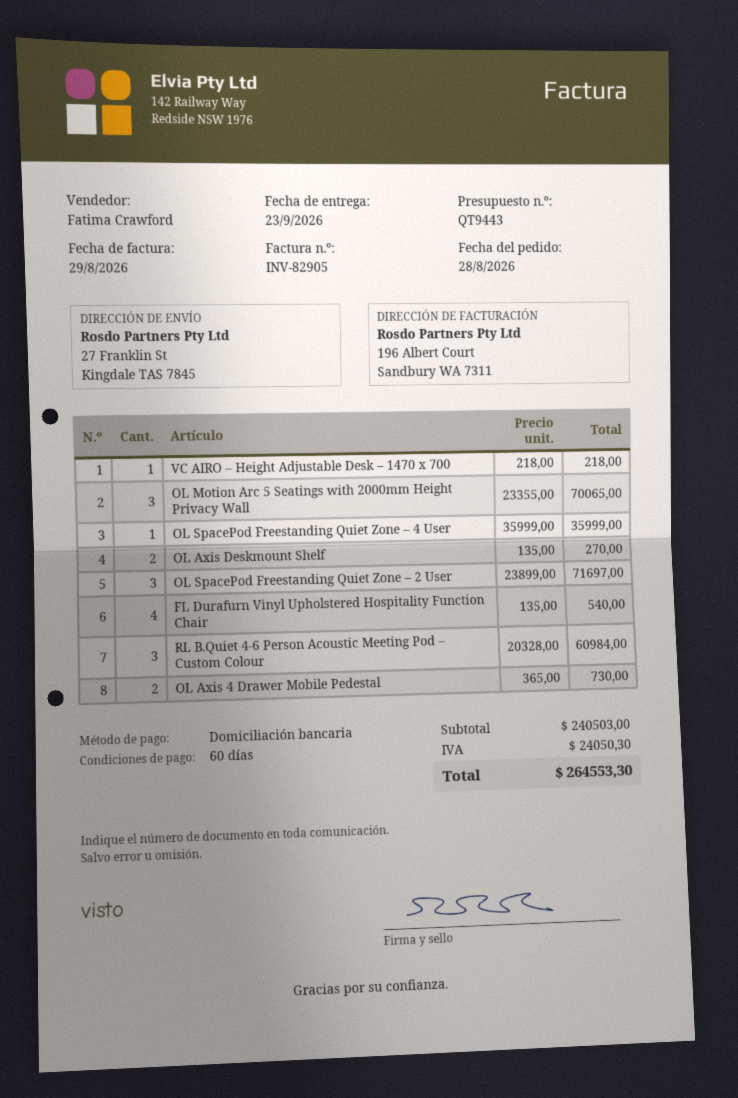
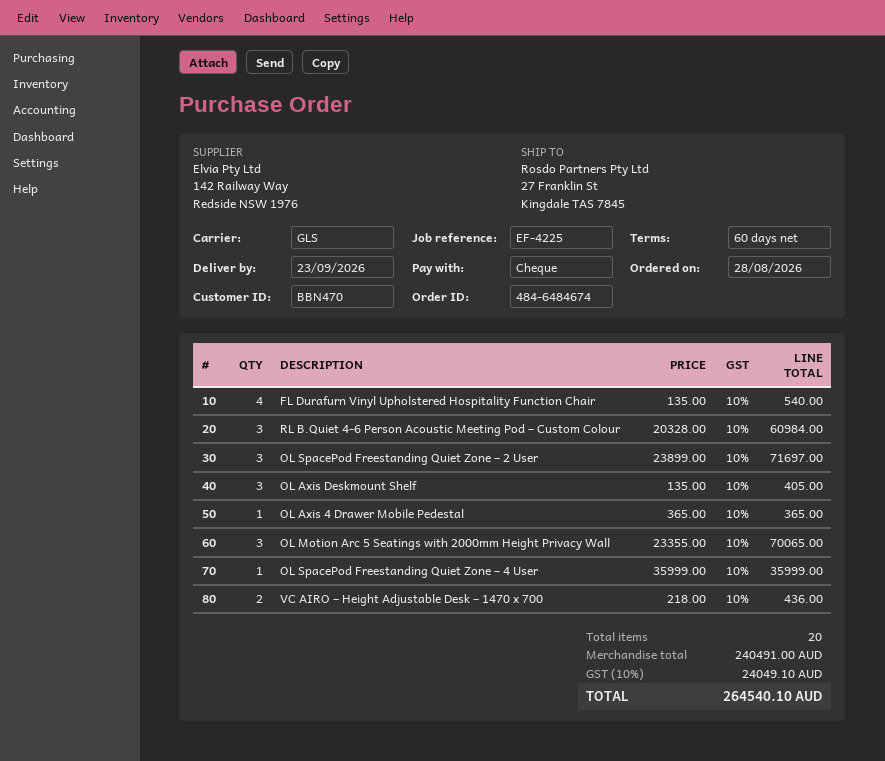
payment method: direct debit -> cheque
VC AIRO – Height Adjustable Desk – 1470 x 700: 1 x 218.00 = 218.00 -> 2 x 218.00 = 436.00
OL Axis Deskmount Shelf: 2 x 135.00 = 270.00 -> 3 x 135.00 = 405.00
OL Axis 4 Drawer Mobile Pedestal: 2 x 365.00 = 730.00 -> 1 x 365.00 = 365.00
subtotal: 240503.00 -> 240491.00
tax: 24050.30 -> 24049.10
total: 264553.30 -> 264540.10

